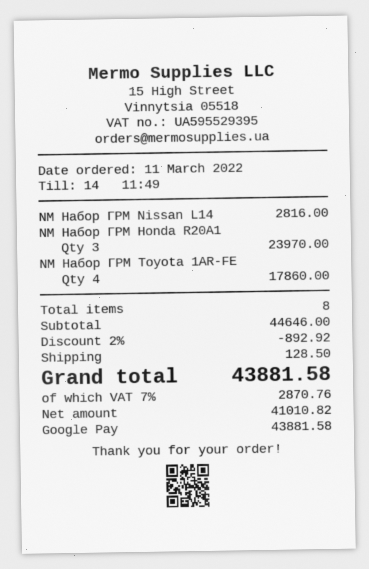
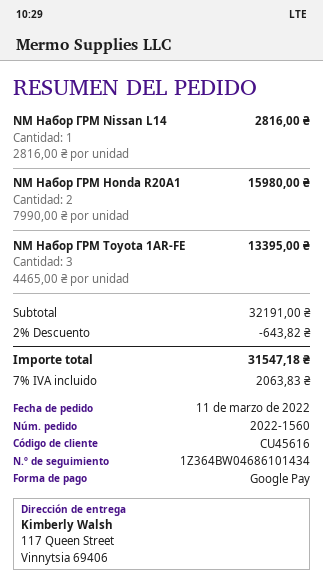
NM Набор ГРМ Honda R20A1: 3 for 23970.00 -> 2 for 15980.00
NM Набор ГРМ Toyota 1AR-FE: 4 for 17860.00 -> 3 for 13395.00
subtotal: 44646.00 -> 32191.00
discount: 2% = 892.92 -> 2% = 643.82
shipping: 128.50 -> none
tax: 7% = 2870.76 -> 7% = 2063.83
total: 43881.58 -> 31547.18

